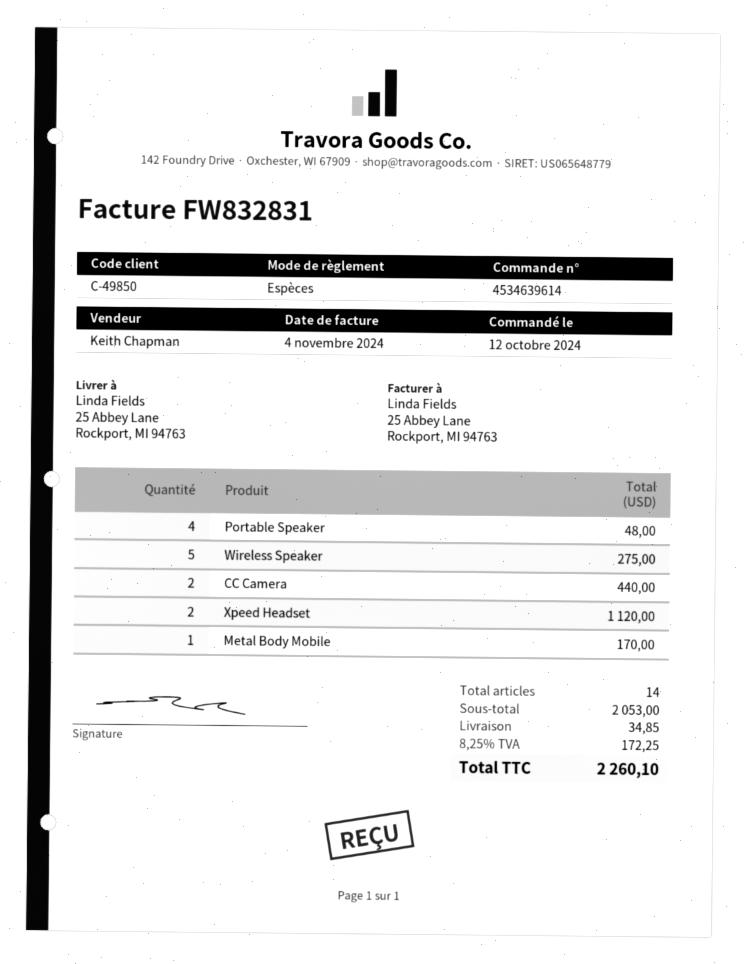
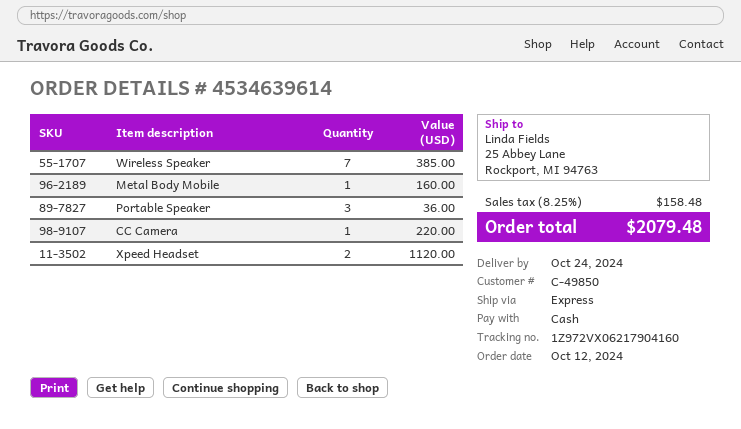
Portable Speaker: 4 for 48.00 -> 3 for 36.00
Wireless Speaker: 5 for 275.00 -> 7 for 385.00
CC Camera: 2 for 440.00 -> 1 for 220.00
Metal Body Mobile: 1 for 170.00 -> 1 for 160.00
shipping: 34.85 -> none
tax: 8.25% = 172.25 -> 8.25% = 158.48
total: 2260.10 -> 2079.48

